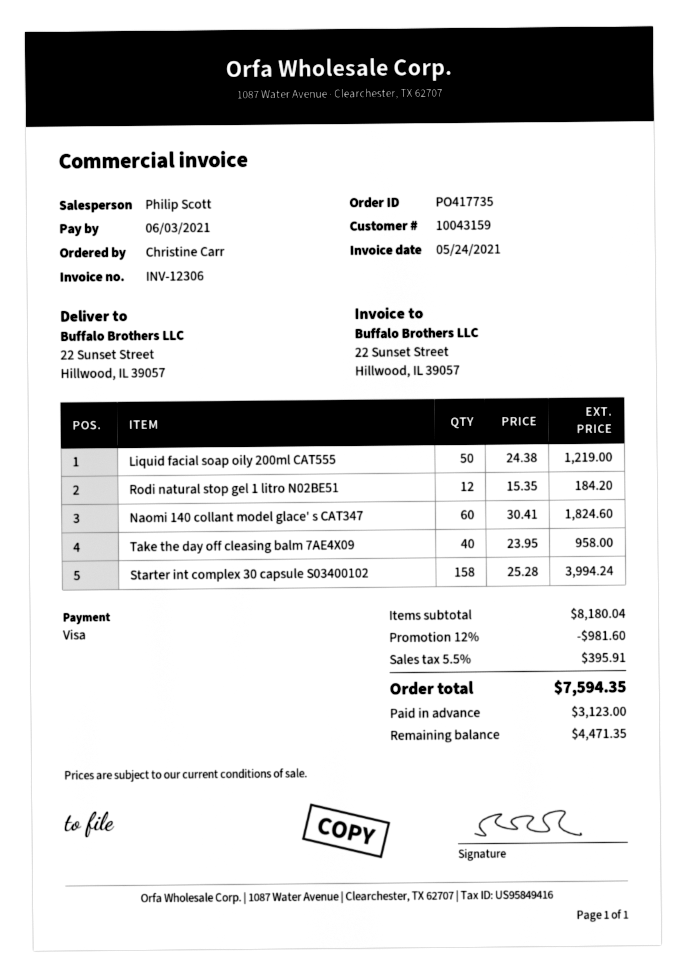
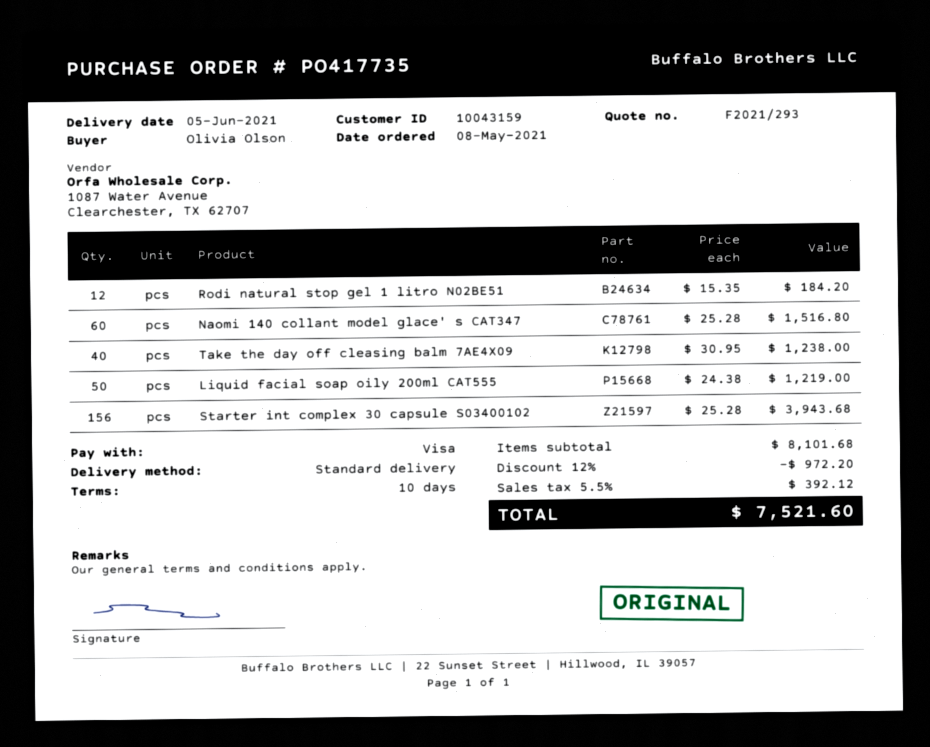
ordered by: Christine Carr -> Olivia Olson
Naomi 140 collant model glace' s CAT347: 60 x 30.41 = 1824.60 -> 60 x 25.28 = 1516.80
Take the day off cleasing balm 7AE4X09: 40 x 23.95 = 958.00 -> 40 x 30.95 = 1238.00
Starter int complex 30 capsule S03400102: 158 x 25.28 = 3994.24 -> 156 x 25.28 = 3943.68
subtotal: 8180.04 -> 8101.68
discount: 12% = 981.60 -> 12% = 972.20
tax: 5.5% = 395.91 -> 5.5% = 392.12
total: 7594.35 -> 7521.60

